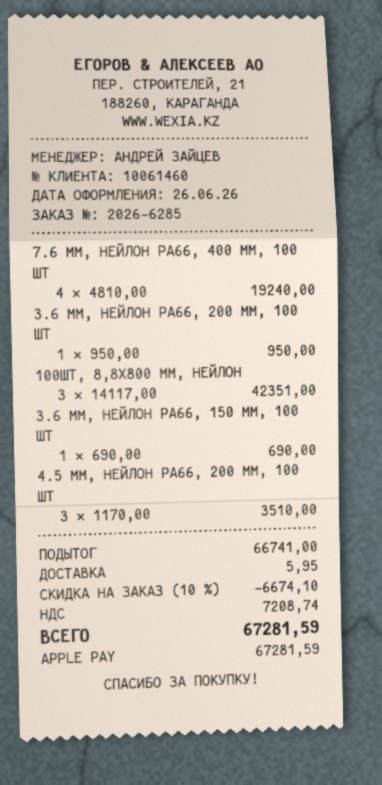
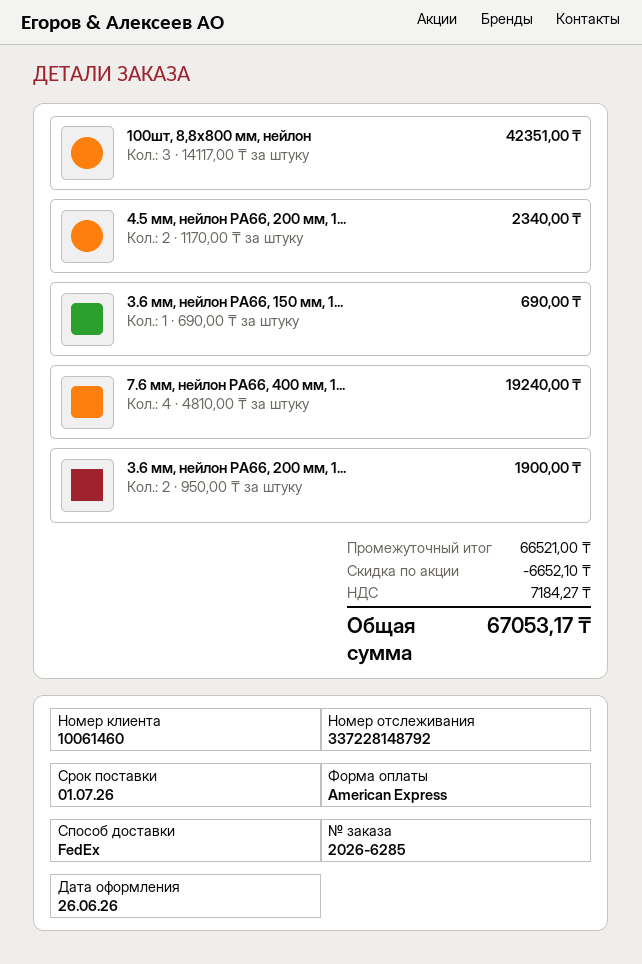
payment method: Apple Pay -> American Express
3.6 ММ, НЕЙЛОН РА66, 200 ММ, 100 ШТ: 1 x 950.00 = 950.00 -> 2 x 950.00 = 1900.00
4.5 ММ, НЕЙЛОН РА66, 200 ММ, 100 ШТ: 3 x 1170.00 = 3510.00 -> 2 x 1170.00 = 2340.00
subtotal: 66741.00 -> 66521.00
discount: 6674.10 -> 6652.10
shipping: 5.95 -> none
tax: 7208.74 -> 7184.27
total: 67281.59 -> 67053.17

